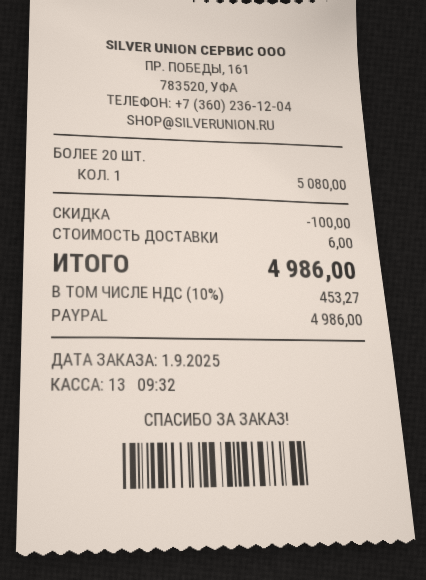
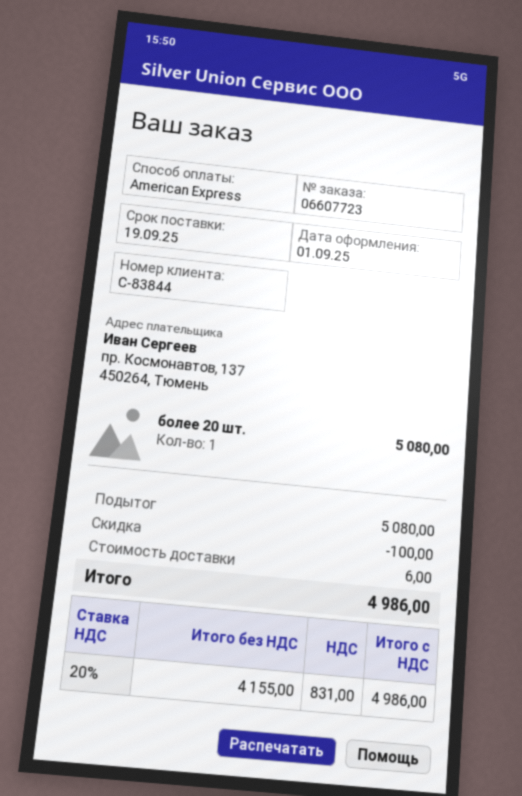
payment method: PayPal -> American Express
tax: 10% = 453.27 -> 20% = 831.00

